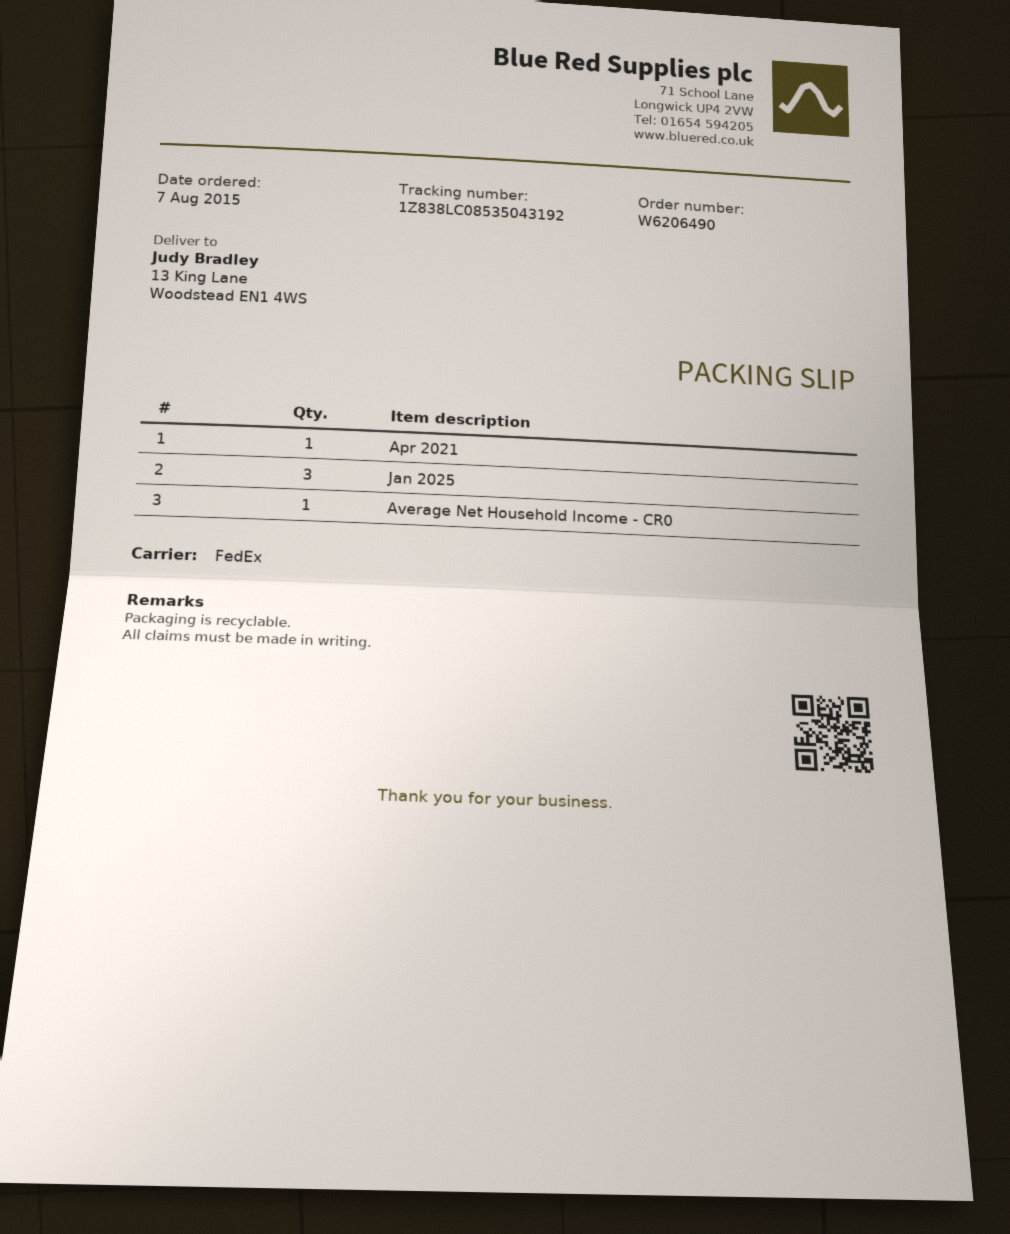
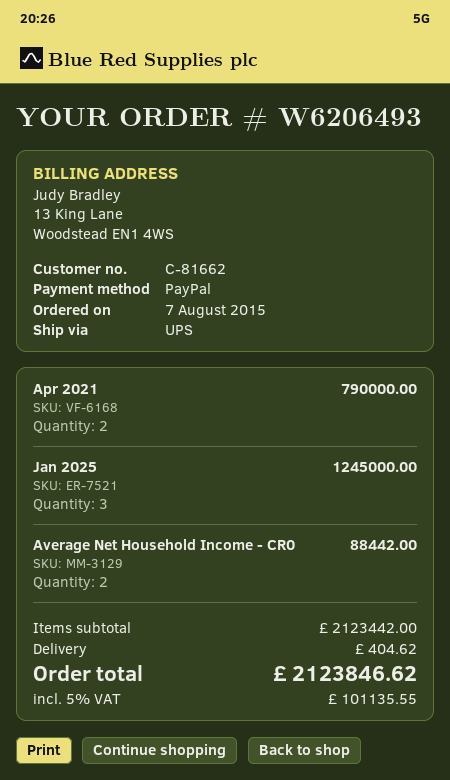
order number: W6206490 -> W6206493
shipping method: FedEx -> UPS
Apr 2021: 1 -> 2
Average Net Household Income - CR0: 1 -> 2

